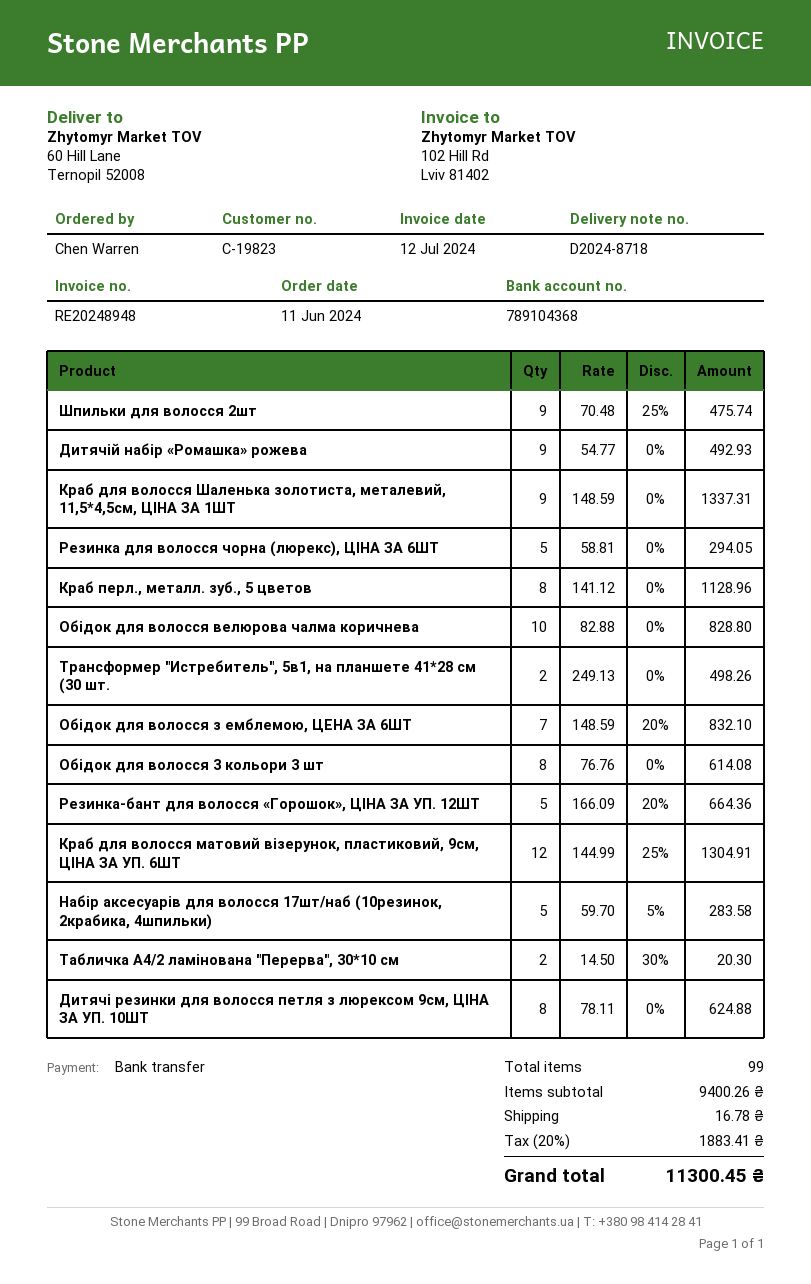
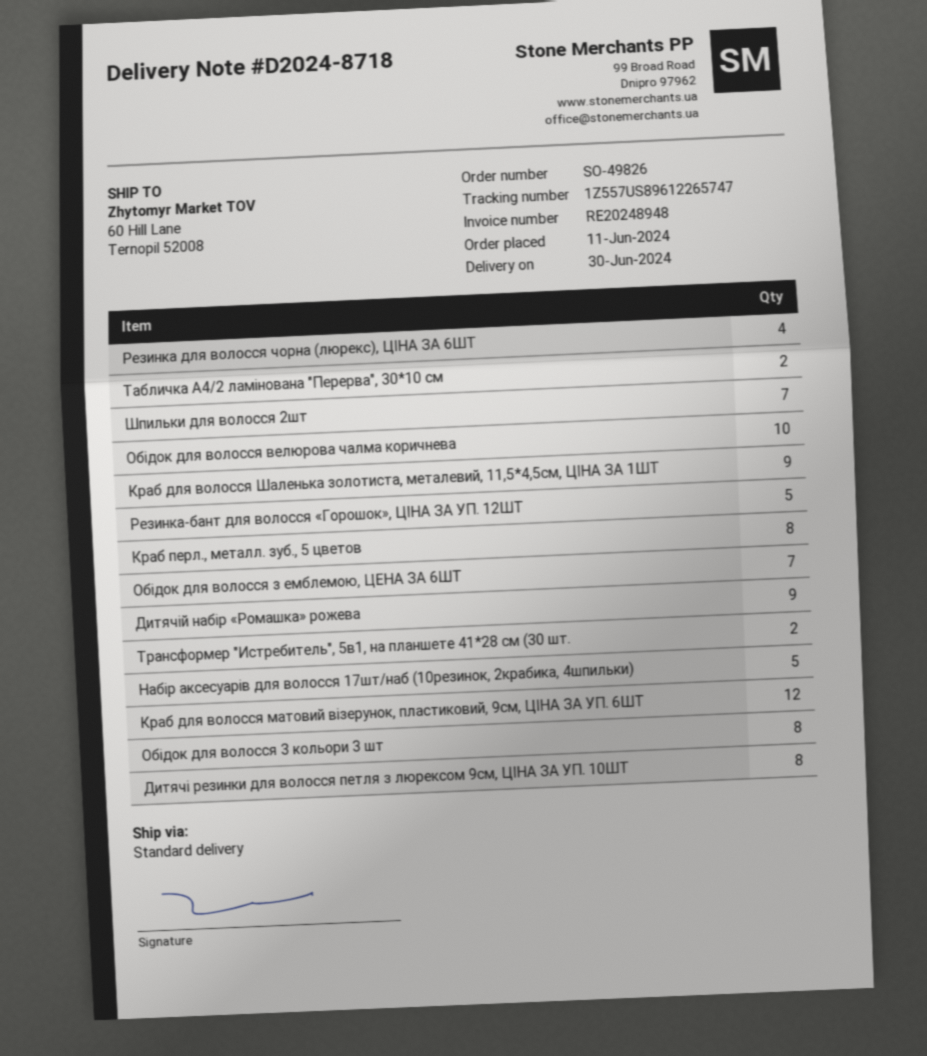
Шпильки для волосся 2шт: 9 -> 7
Резинка для волосся чорна (люрекс), ЦІНА ЗА 6ШТ: 5 -> 4

